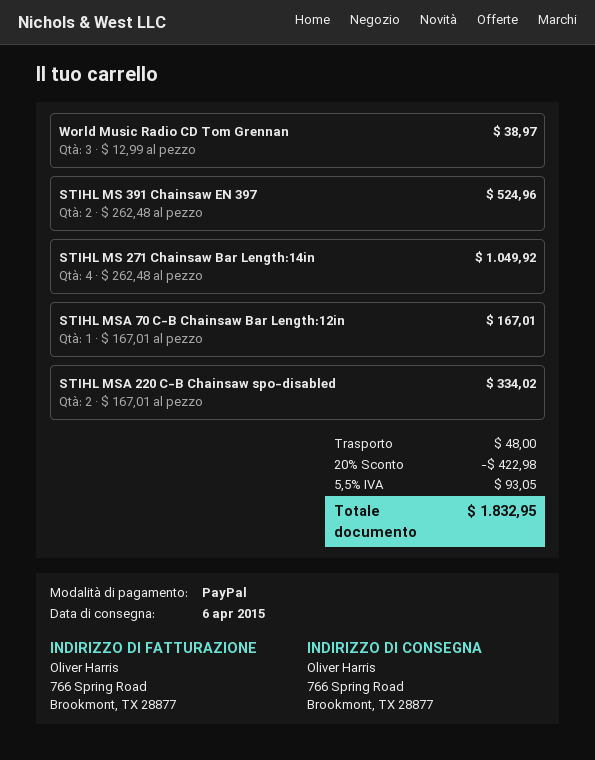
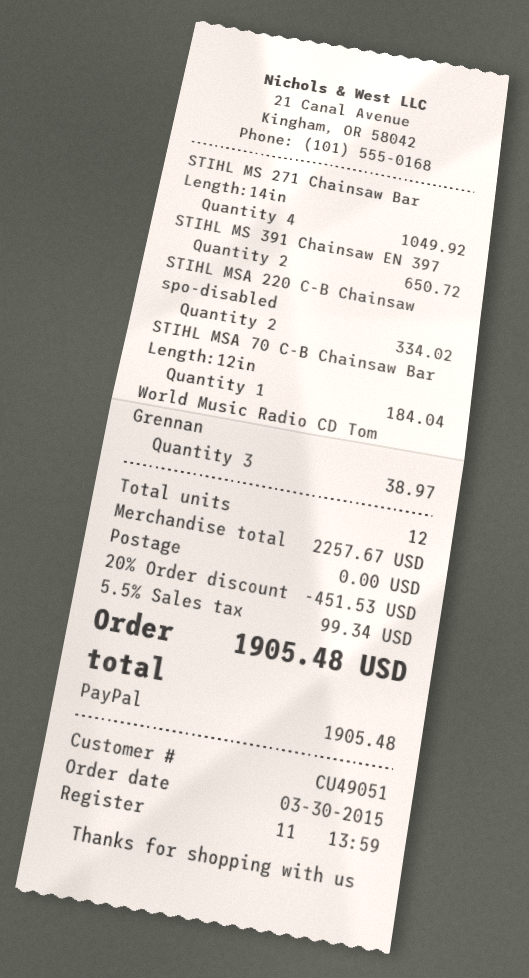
STIHL MS 391 Chainsaw EN 397: 2 for 524.96 -> 2 for 650.72
STIHL MSA 70 C-B Chainsaw Bar Length:12in: 1 for 167.01 -> 1 for 184.04
discount: 20% = 422.98 -> 20% = 451.53
shipping: 48.00 -> 0.00
tax: 5.5% = 93.05 -> 5.5% = 99.34
total: 1832.95 -> 1905.48

